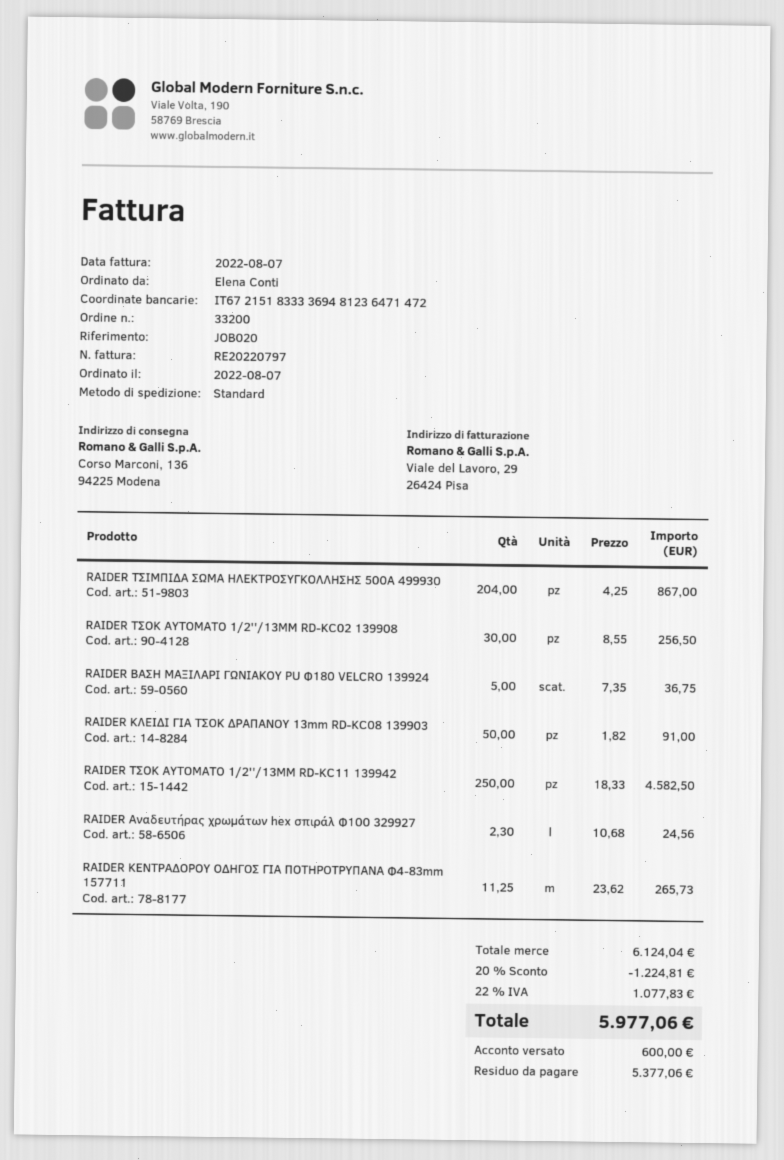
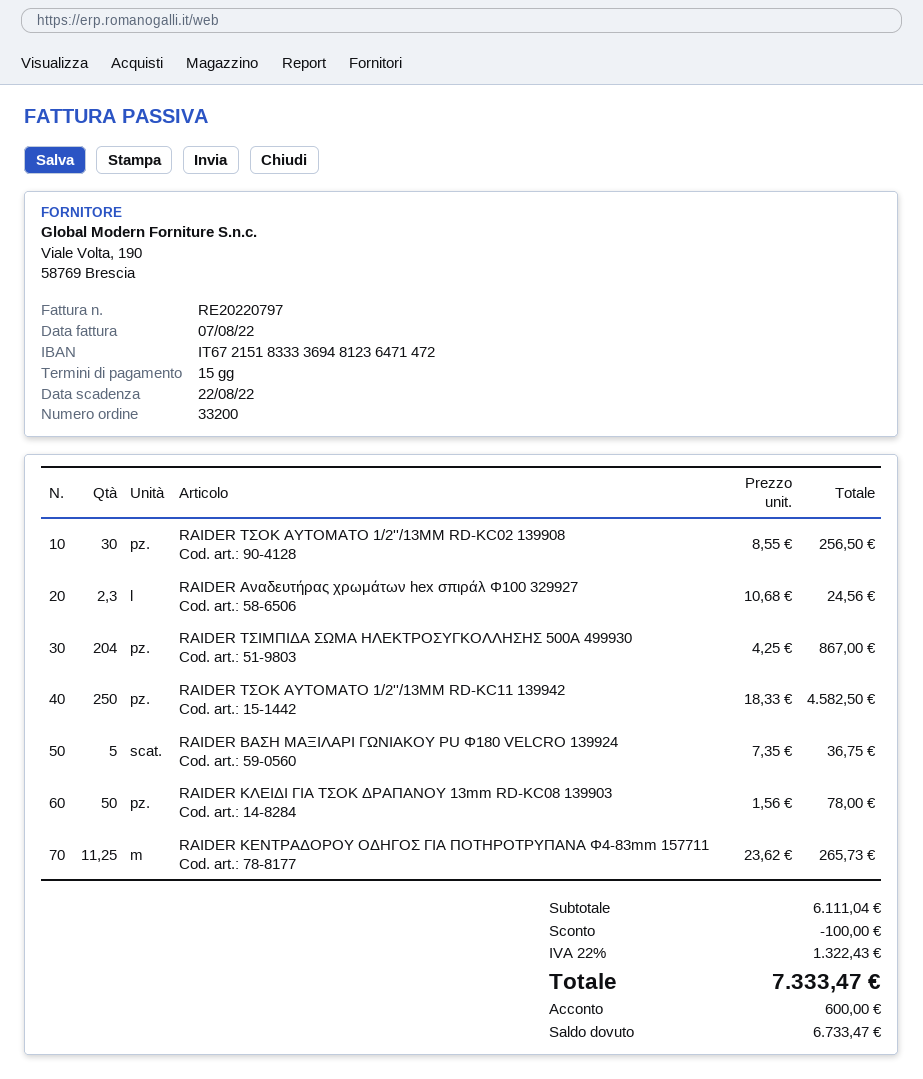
RAIDER ΚΛΕΙΔΙ ΓΙΑ ΤΣΟΚ ΔΡΑΠΑΝΟΥ 13mm RD-KC08 139903: 50 x 1.82 = 91.00 -> 50 x 1.56 = 78.00
subtotal: 6124.04 -> 6111.04
discount: 1224.81 -> 100.00
tax: 22% = 1077.83 -> 22% = 1322.43
total: 5977.06 -> 7333.47
balance: 5377.06 -> 6733.47

